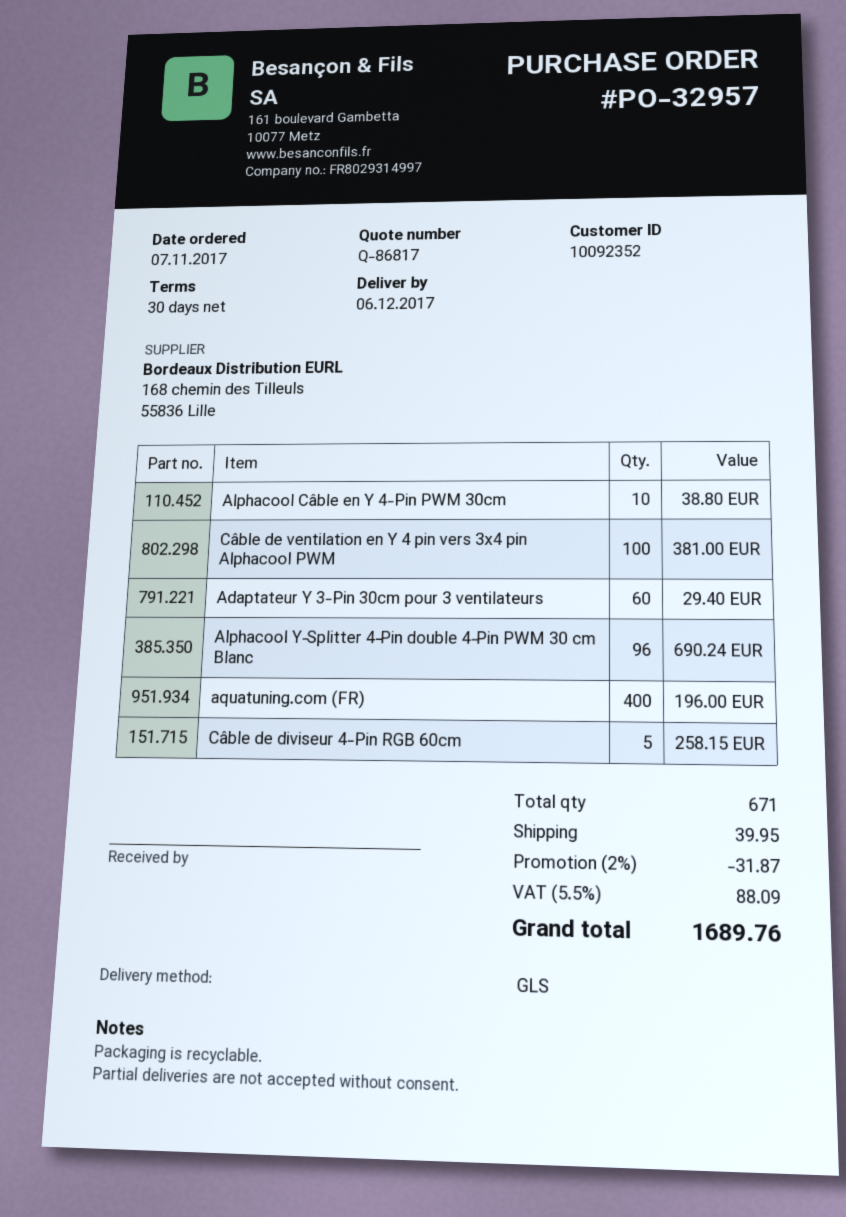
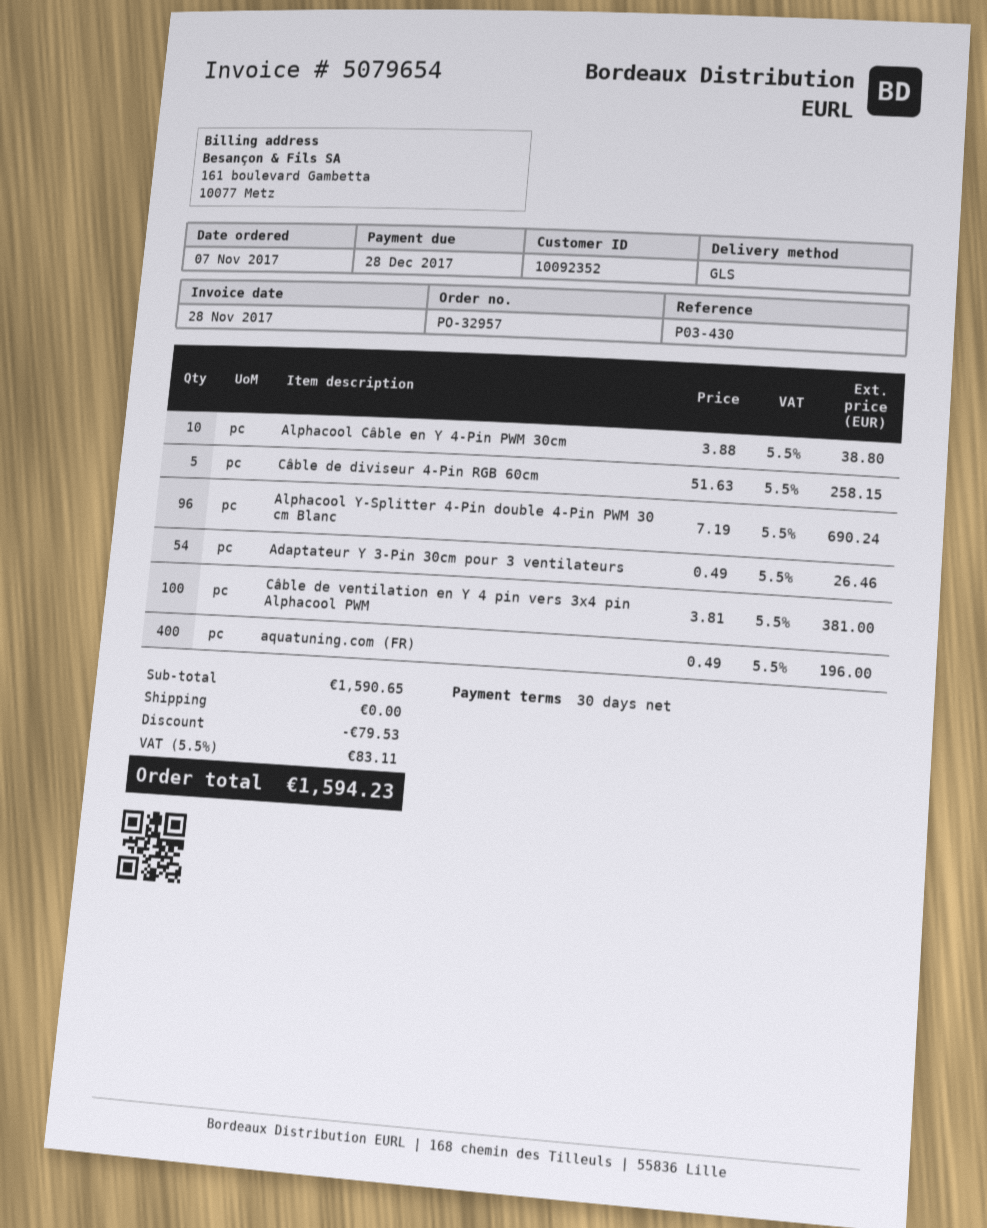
Adaptateur Y 3-Pin 30cm pour 3 ventilateurs: 60 for 29.40 -> 54 for 26.46
discount: 31.87 -> 79.53
shipping: 39.95 -> 0.00
tax: 5.5% = 88.09 -> 5.5% = 83.11
total: 1689.76 -> 1594.23

